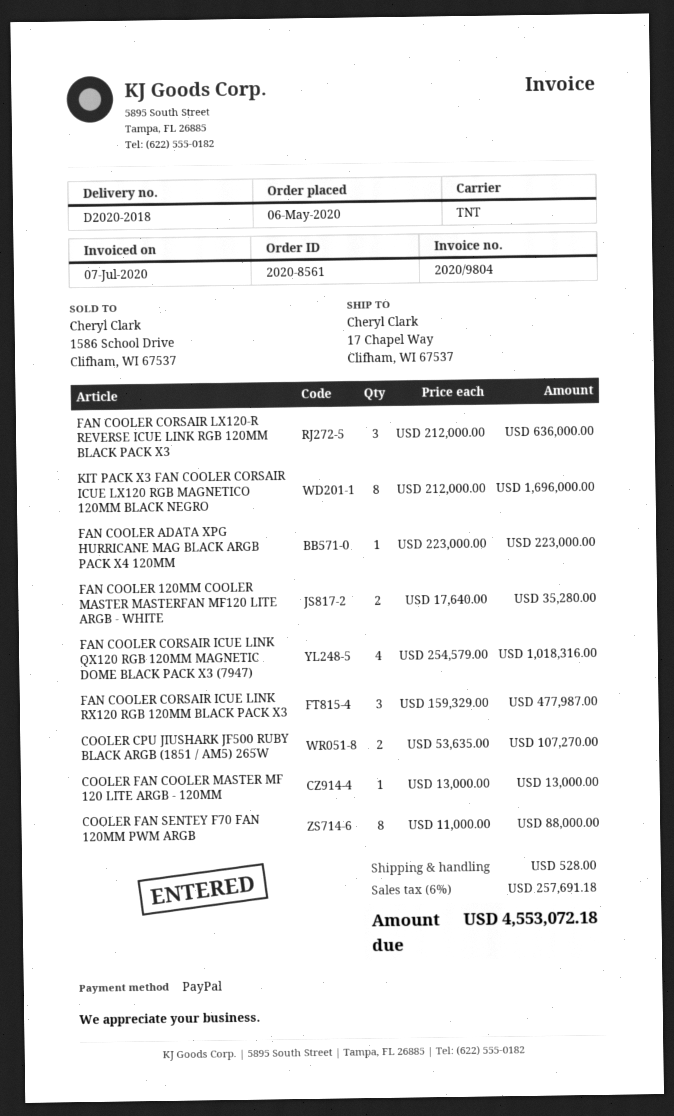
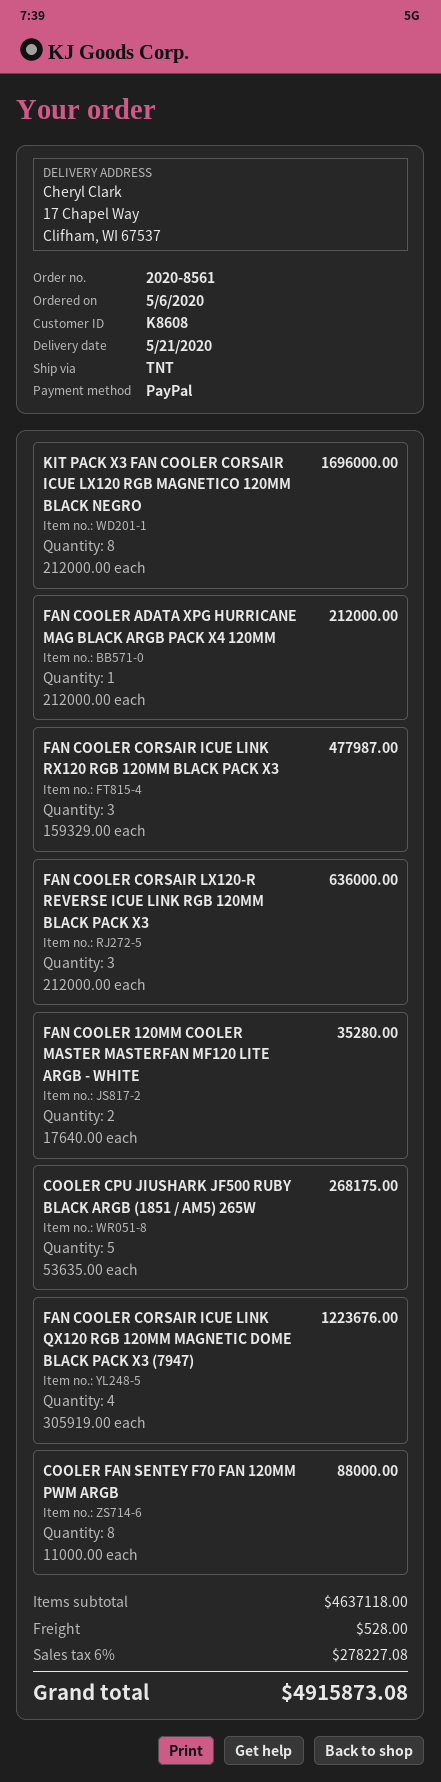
FAN COOLER ADATA XPG HURRICANE MAG BLACK ARGB PACK X4 120MM: 1 x 223000.00 = 223000.00 -> 1 x 212000.00 = 212000.00
FAN COOLER CORSAIR ICUE LINK QX120 RGB 120MM MAGNETIC DOME BLACK PACK X3 (7947): 4 x 254579.00 = 1018316.00 -> 4 x 305919.00 = 1223676.00
COOLER CPU JIUSHARK JF500 RUBY BLACK ARGB (1851 / AM5) 265W: 2 x 53635.00 = 107270.00 -> 5 x 53635.00 = 268175.00
COOLER FAN COOLER MASTER MF 120 LITE ARGB - 120MM: 1 x 13000.00 = 13000.00 -> none
tax: 6% = 257691.18 -> 6% = 278227.08
total: 4553072.18 -> 4915873.08

